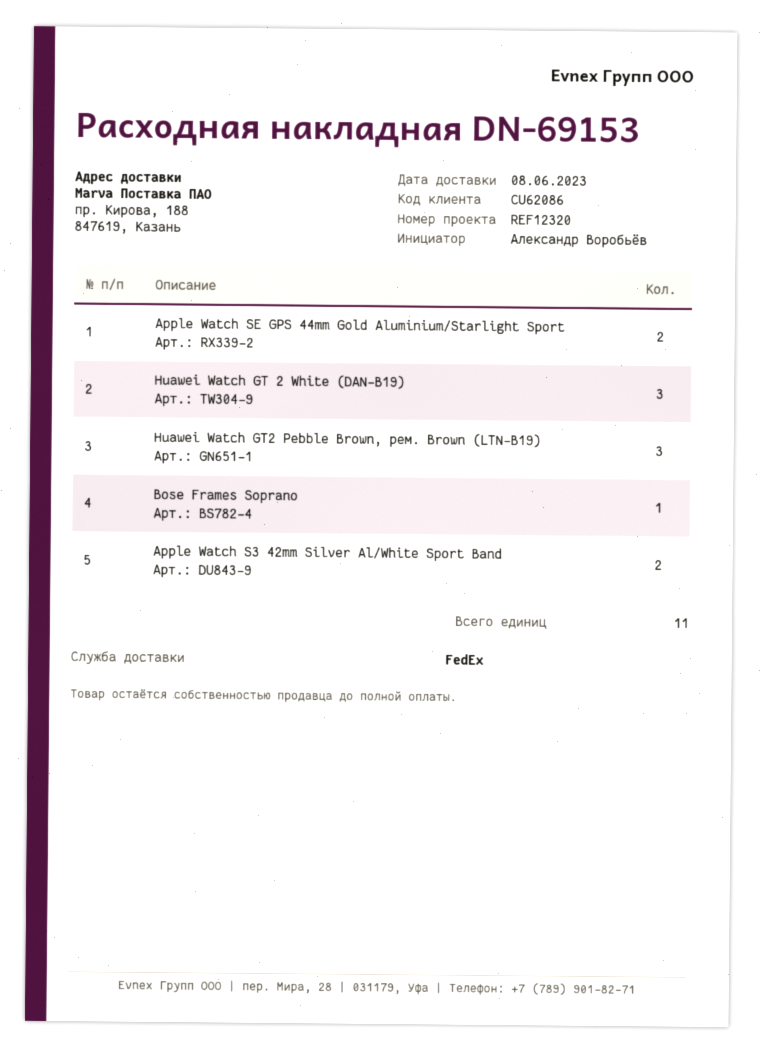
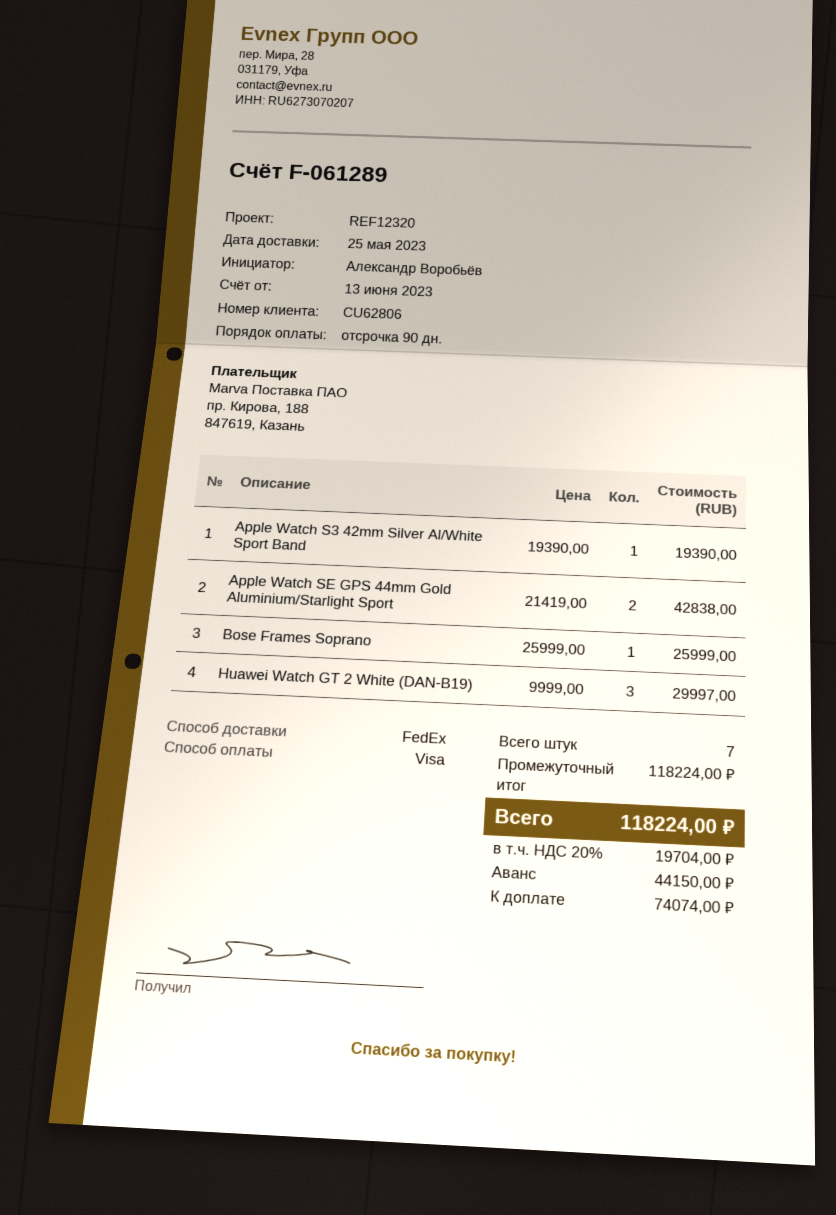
delivery date: 2023-06-08 -> 2023-05-25
customer number: CU62086 -> CU62806
Huawei Watch GT2 Pebble Brown, рем. Brown (LTN-B19): 3 -> none
Apple Watch S3 42mm Silver Al/White Sport Band: 2 -> 1
total quantity: 11 -> 7

